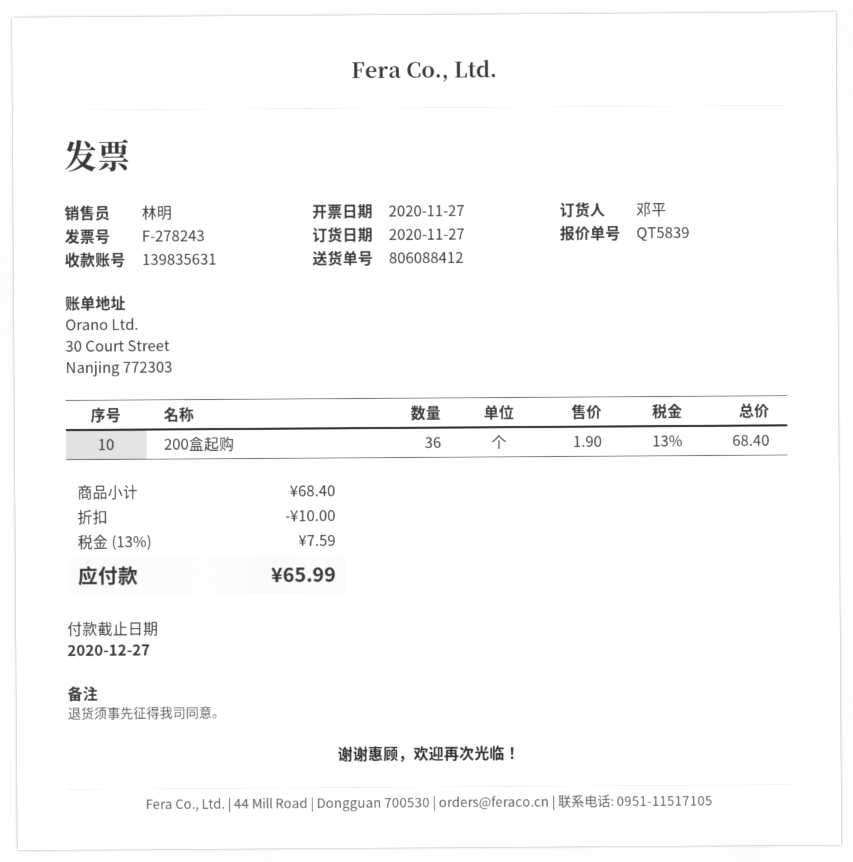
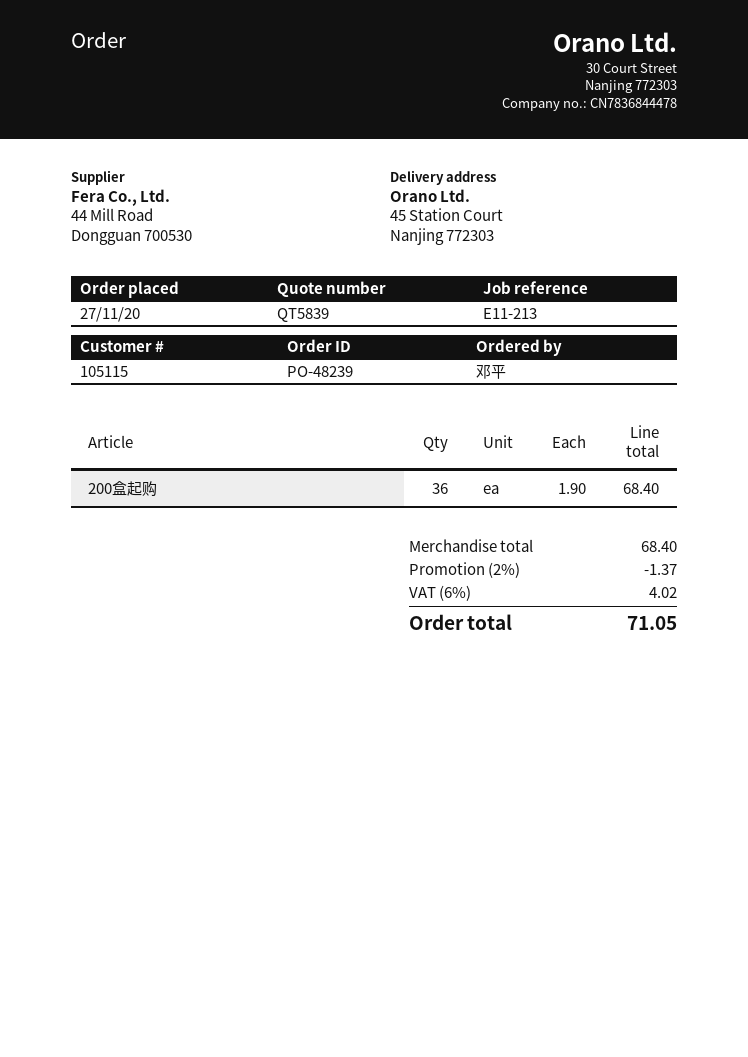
discount: 10.00 -> 1.37
tax: 13% = 7.59 -> 6% = 4.02
total: 65.99 -> 71.05

